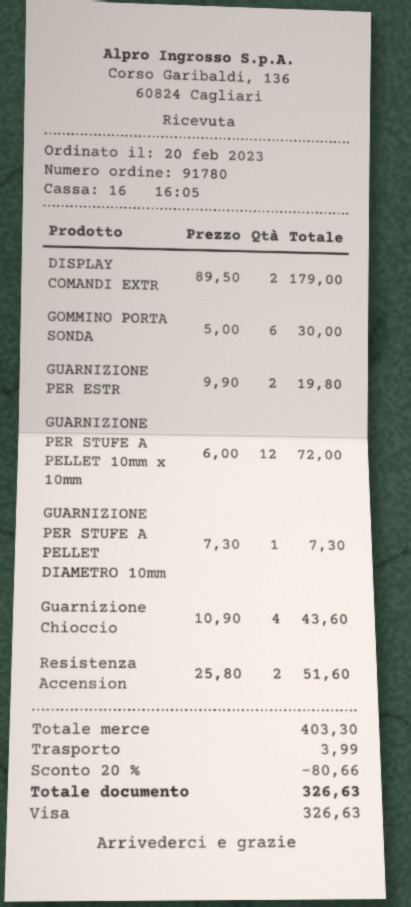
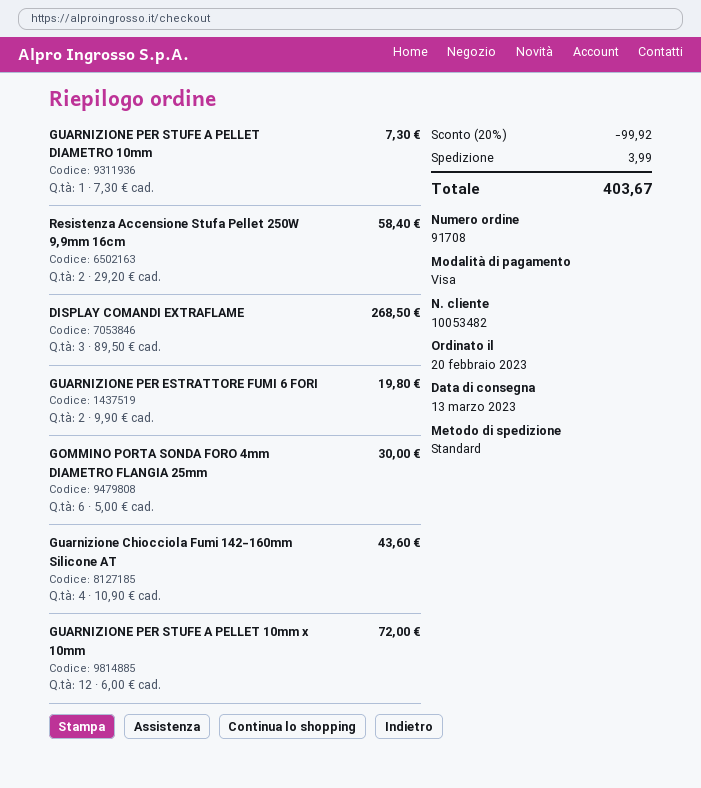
order number: 91780 -> 91708
DISPLAY COMANDI EXTR: 2 x 89.50 = 179.00 -> 3 x 89.50 = 268.50
Resistenza Accension: 2 x 25.80 = 51.60 -> 2 x 29.20 = 58.40
discount: 20% = 80.66 -> 20% = 99.92
total: 326.63 -> 403.67

